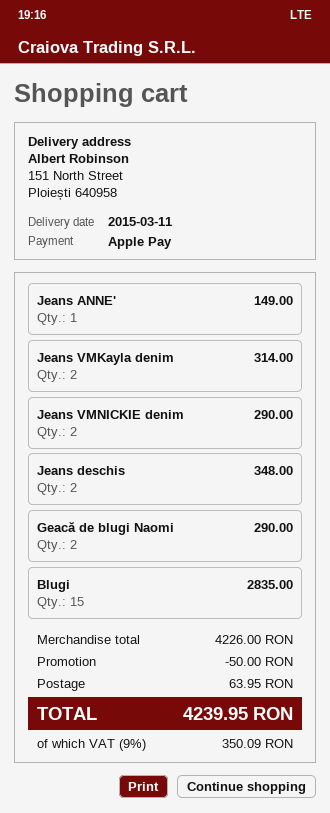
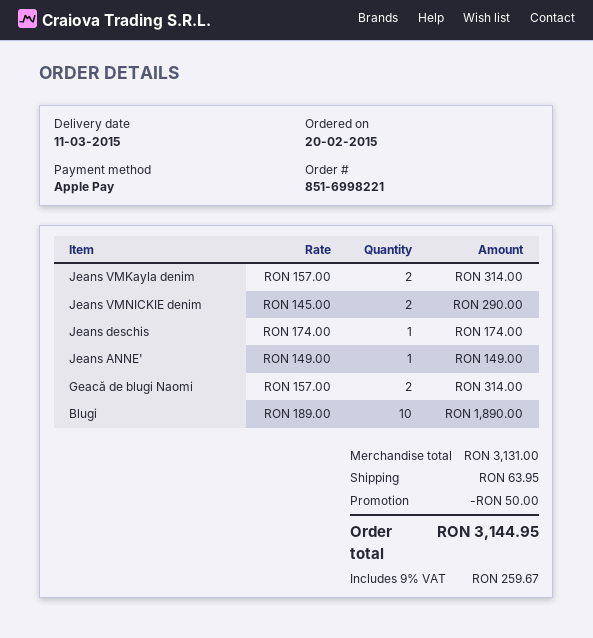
Jeans deschis: 2 for 348.00 -> 1 for 174.00
Geacă de blugi Naomi: 2 for 290.00 -> 2 for 314.00
Blugi: 15 for 2835.00 -> 10 for 1890.00
subtotal: 4226.00 -> 3131.00
tax: 9% = 350.09 -> 9% = 259.67
total: 4239.95 -> 3144.95

